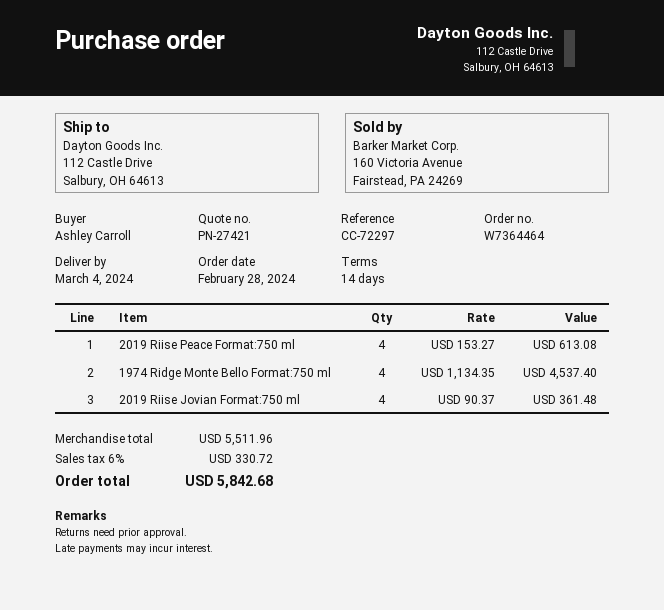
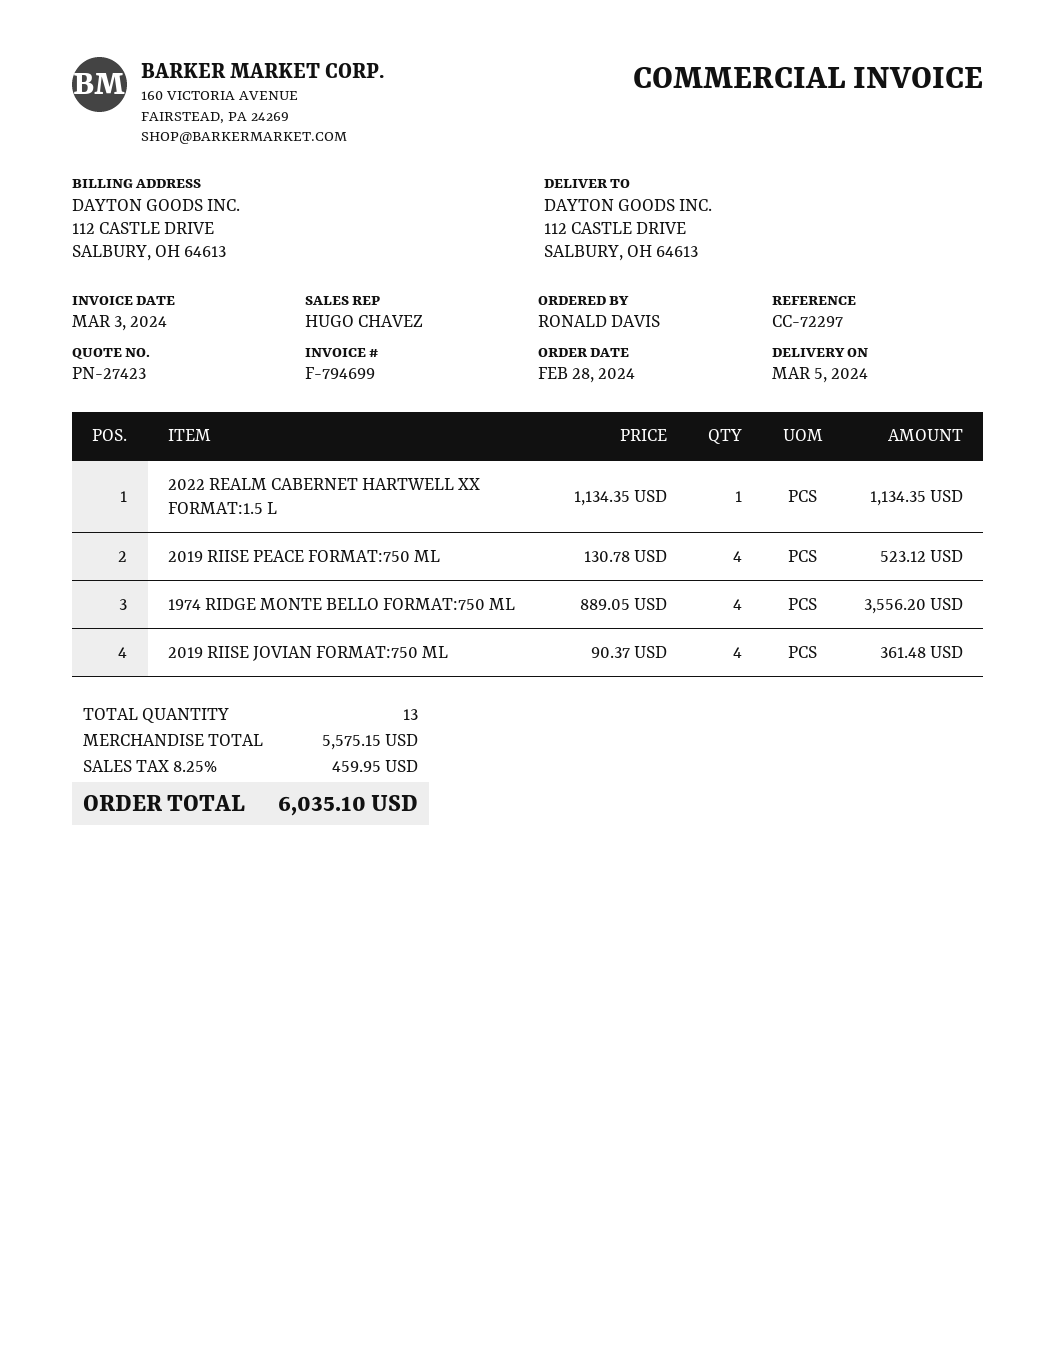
quote number: PN-27421 -> PN-27423
delivery date: 2024-03-04 -> 2024-03-05
ordered by: Ashley Carroll -> RONALD DAVIS
2019 Riise Peace Format:750 ml: 4 x 153.27 = 613.08 -> 4 x 130.78 = 523.12
1974 Ridge Monte Bello Format:750 ml: 4 x 1134.35 = 4537.40 -> 4 x 889.05 = 3556.20
2022 REALM CABERNET HARTWELL XX FORMAT:1.5 L: none -> 1 x 1134.35 = 1134.35
subtotal: 5511.96 -> 5575.15
tax: 6% = 330.72 -> 8.25% = 459.95
total: 5842.68 -> 6035.10

